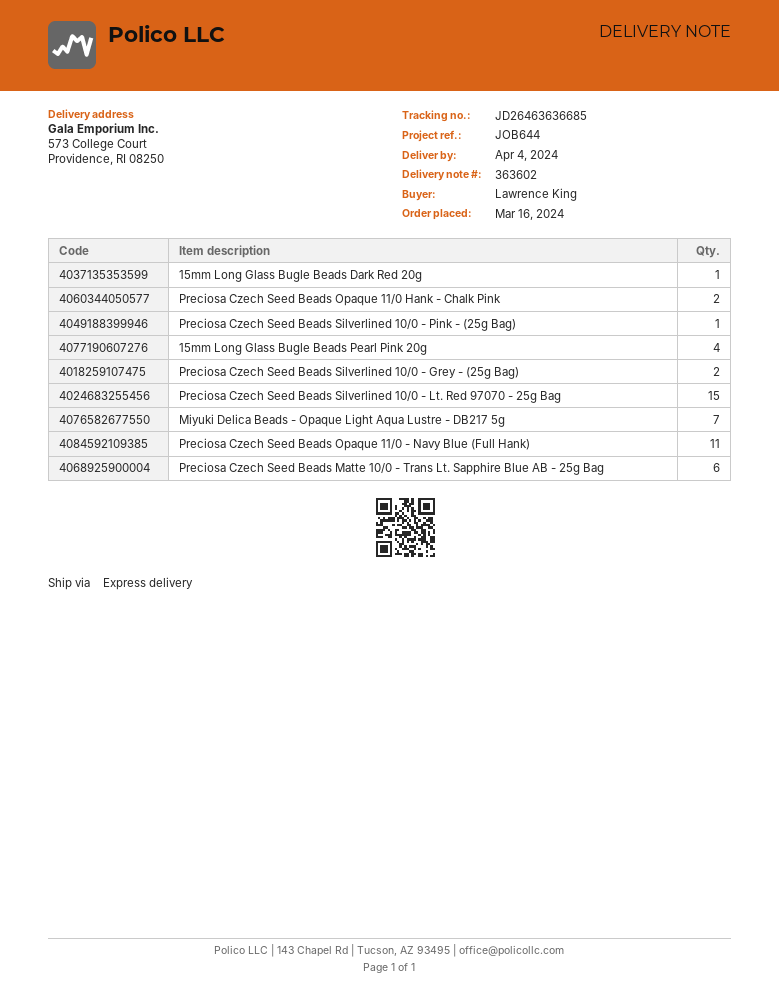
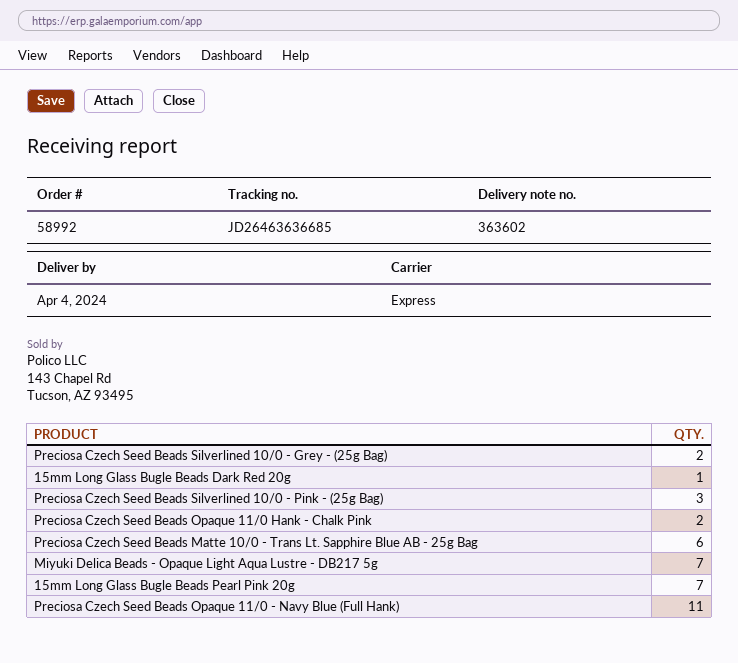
Preciosa Czech Seed Beads Silverlined 10/0 - Pink - (25g Bag): 1 -> 3
15mm Long Glass Bugle Beads Pearl Pink 20g: 4 -> 7
Preciosa Czech Seed Beads Silverlined 10/0 - Lt. Red 97070 - 25g Bag: 15 -> none

